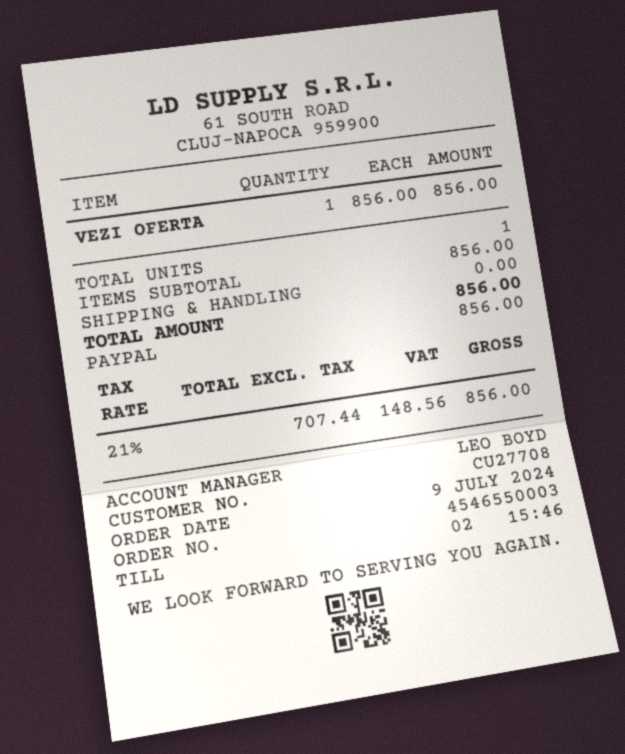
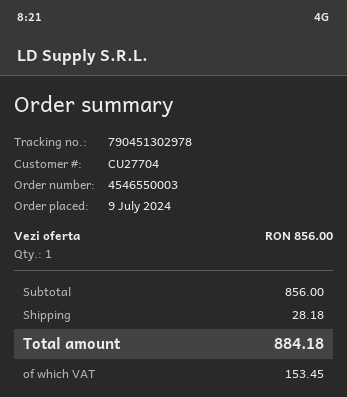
customer number: CU27708 -> CU27704
shipping: 0.00 -> 28.18
tax: 148.56 -> 153.45
total: 856.00 -> 884.18

